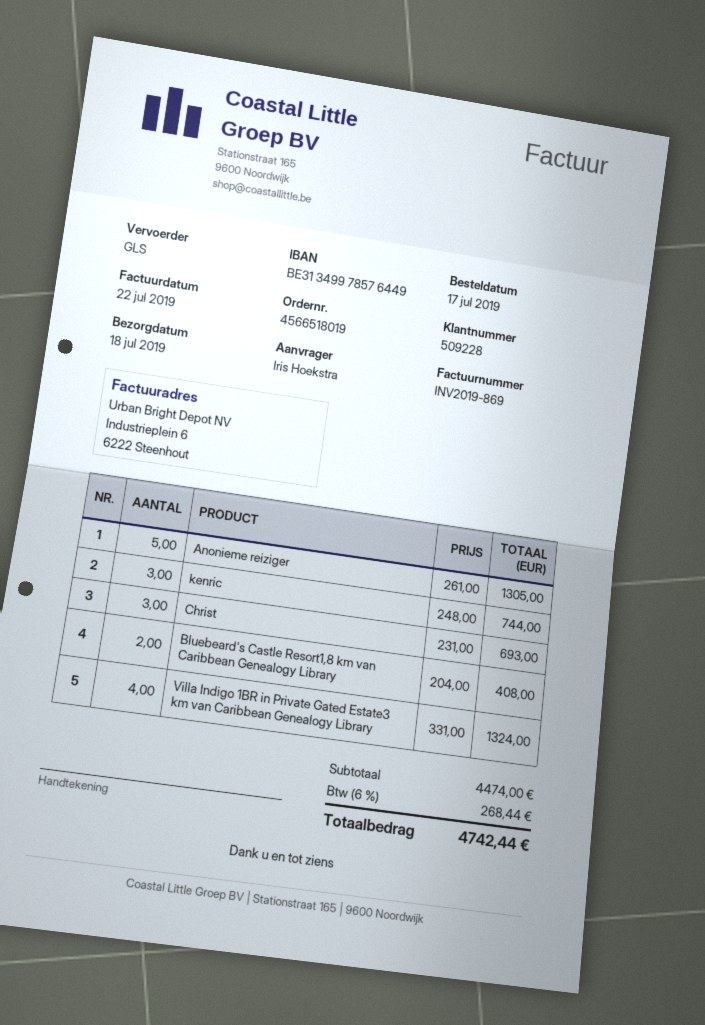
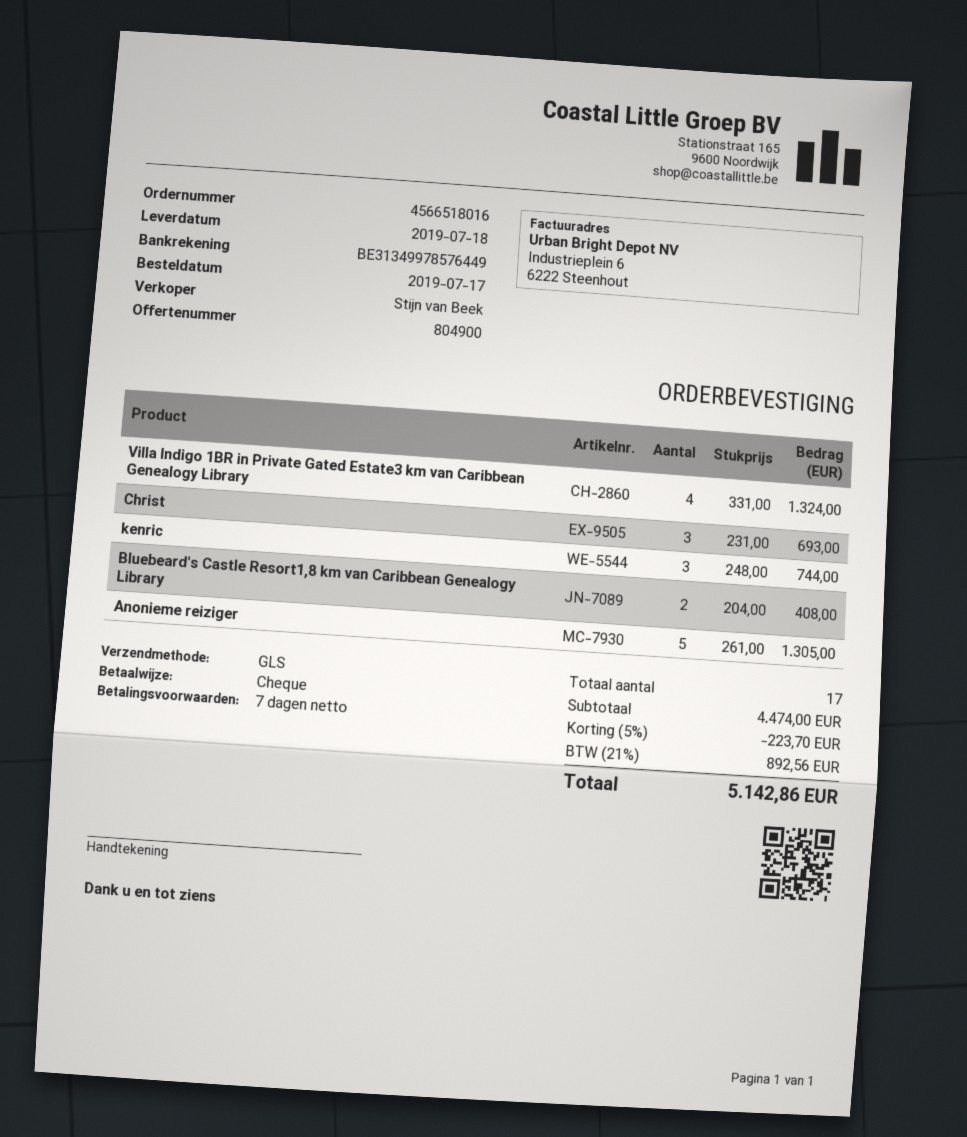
order number: 4566518019 -> 4566518016
discount: none -> 5% = 223.70
tax: 6% = 268.44 -> 21% = 892.56
total: 4742.44 -> 5142.86

